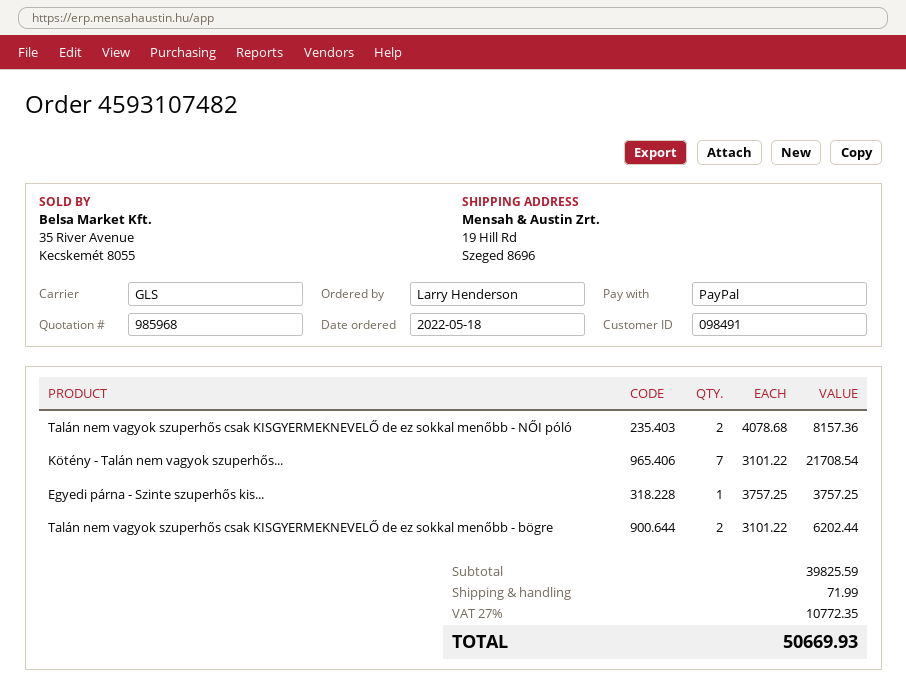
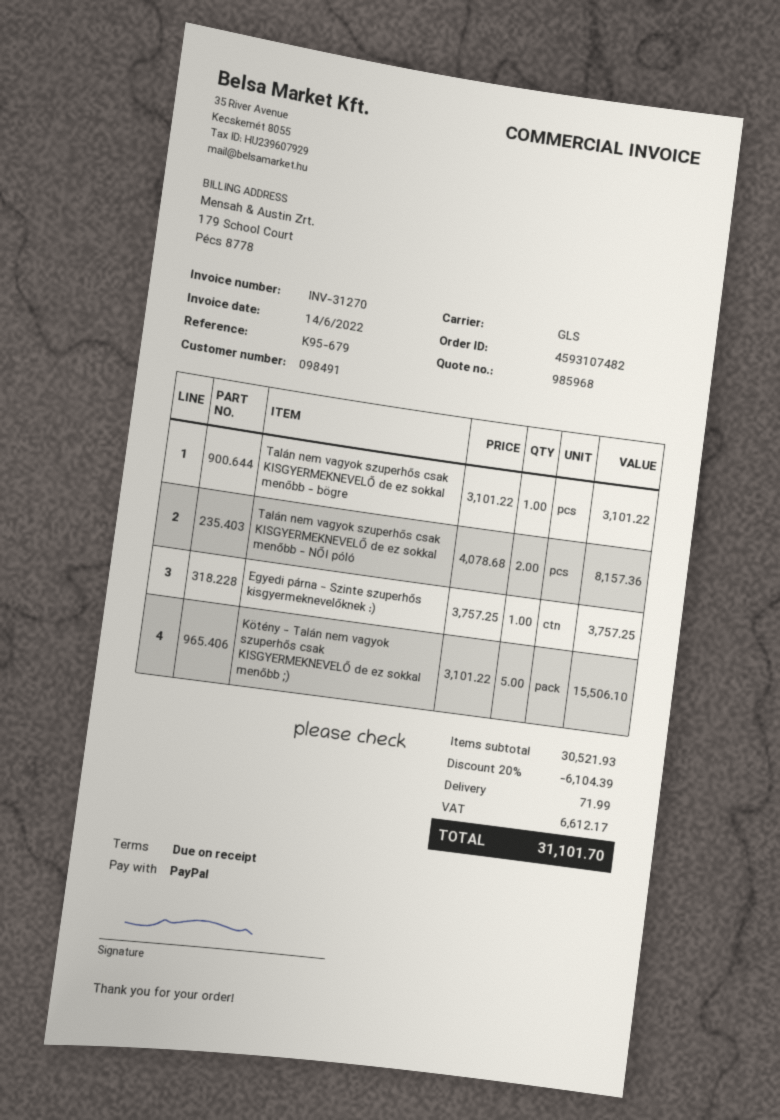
Kötény - Talán nem vagyok szuperhős...: 7 x 3101.22 = 21708.54 -> 5 x 3101.22 = 15506.10
Talán nem vagyok szuperhős csak KISGYERMEKNEVELŐ de ez sokkal menőbb - bögre: 2 x 3101.22 = 6202.44 -> 1 x 3101.22 = 3101.22
subtotal: 39825.59 -> 30521.93
discount: none -> 20% = 6104.39
tax: 10772.35 -> 6612.17
total: 50669.93 -> 31101.70

